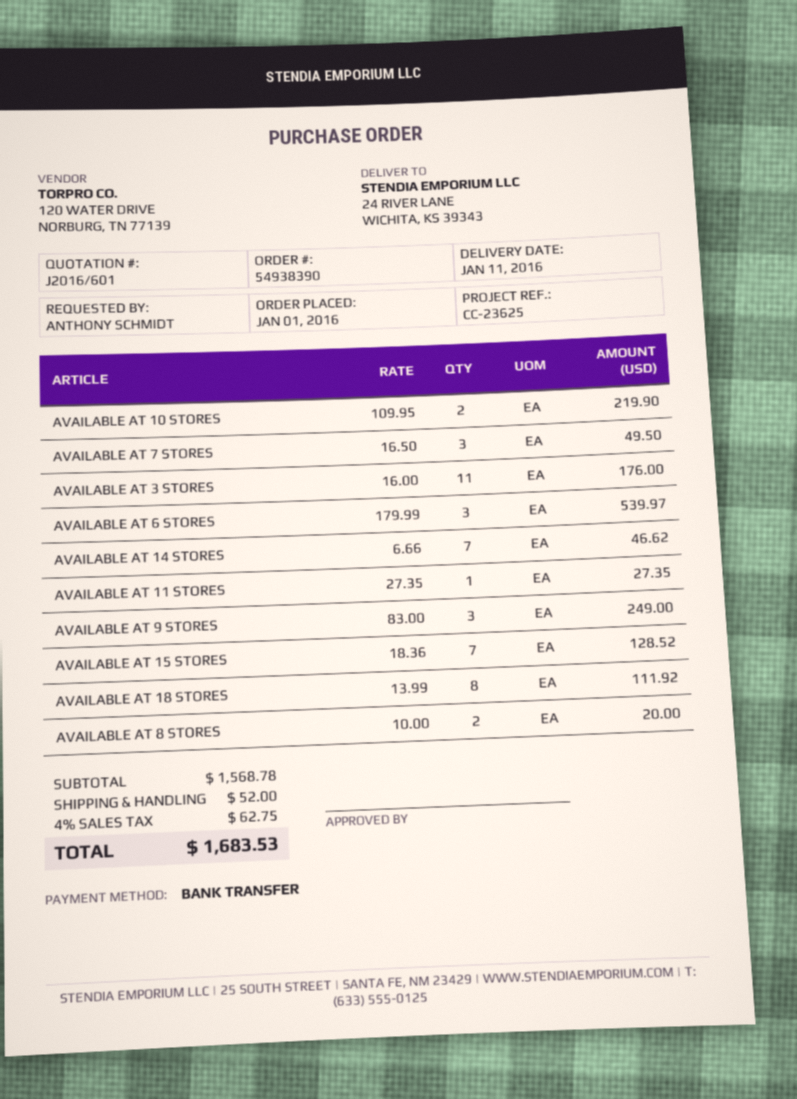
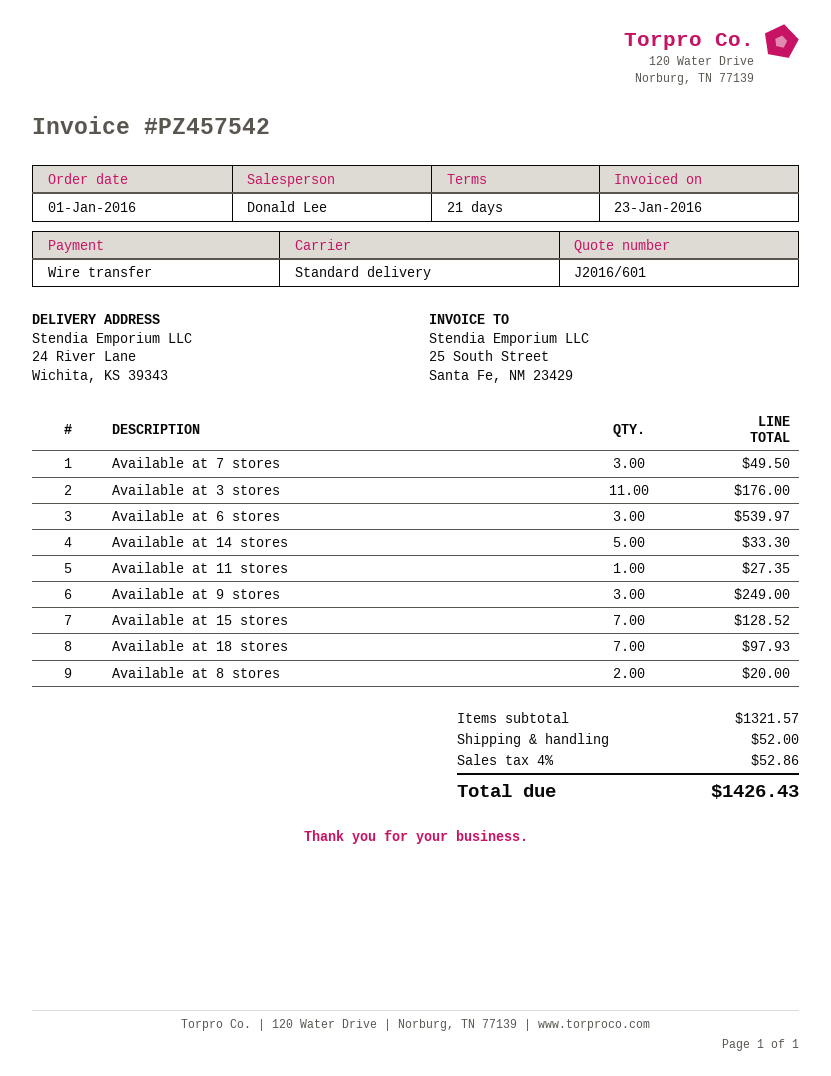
AVAILABLE AT 10 STORES: 2 for 219.90 -> none
AVAILABLE AT 14 STORES: 7 for 46.62 -> 5 for 33.30
AVAILABLE AT 18 STORES: 8 for 111.92 -> 7 for 97.93
subtotal: 1568.78 -> 1321.57
tax: 4% = 62.75 -> 4% = 52.86
total: 1683.53 -> 1426.43

